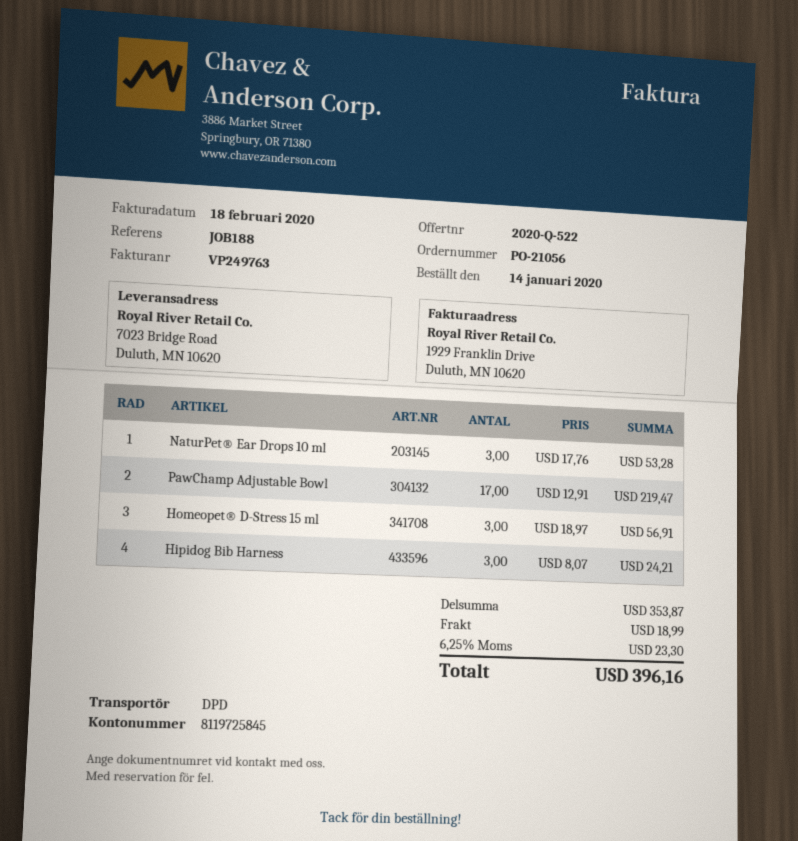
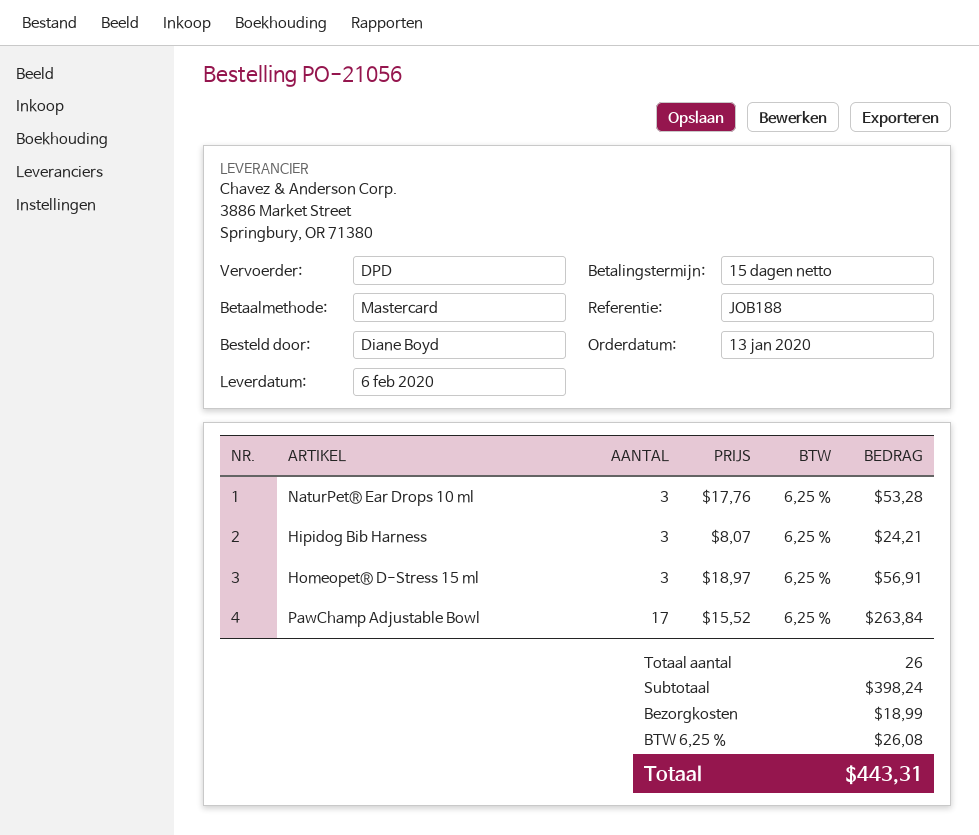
order date: 2020-01-14 -> 2020-01-13
PawChamp Adjustable Bowl: 17 x 12.91 = 219.47 -> 17 x 15.52 = 263.84
subtotal: 353.87 -> 398.24
tax: 6.25% = 23.30 -> 6.25% = 26.08
total: 396.16 -> 443.31

